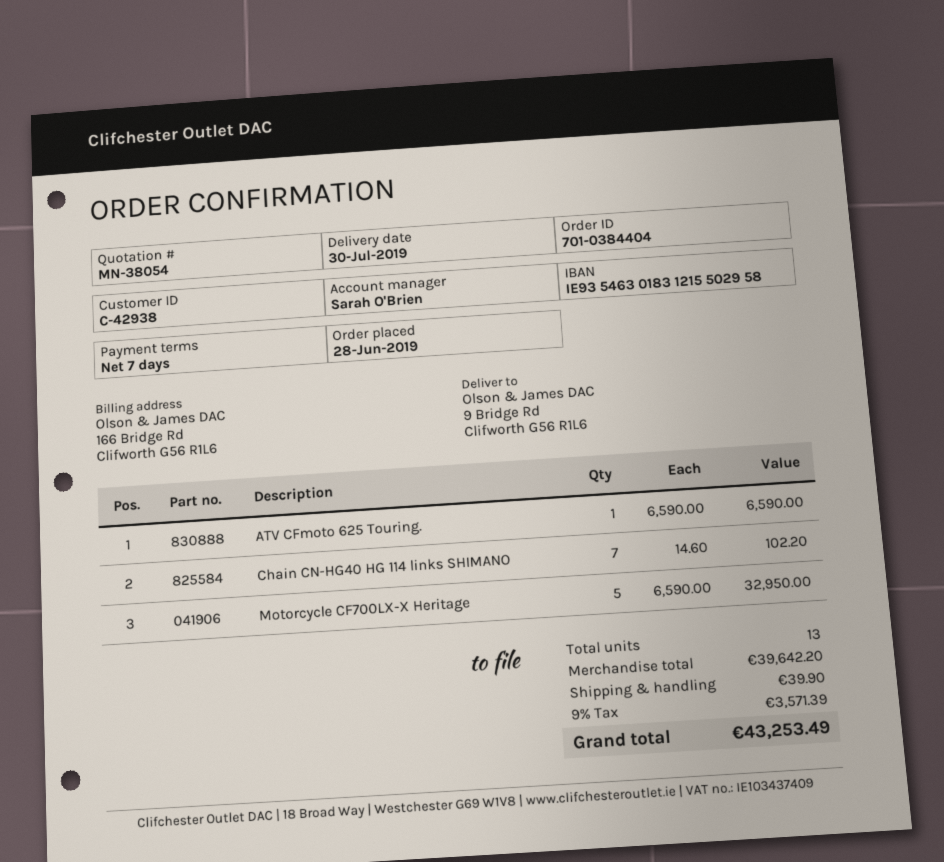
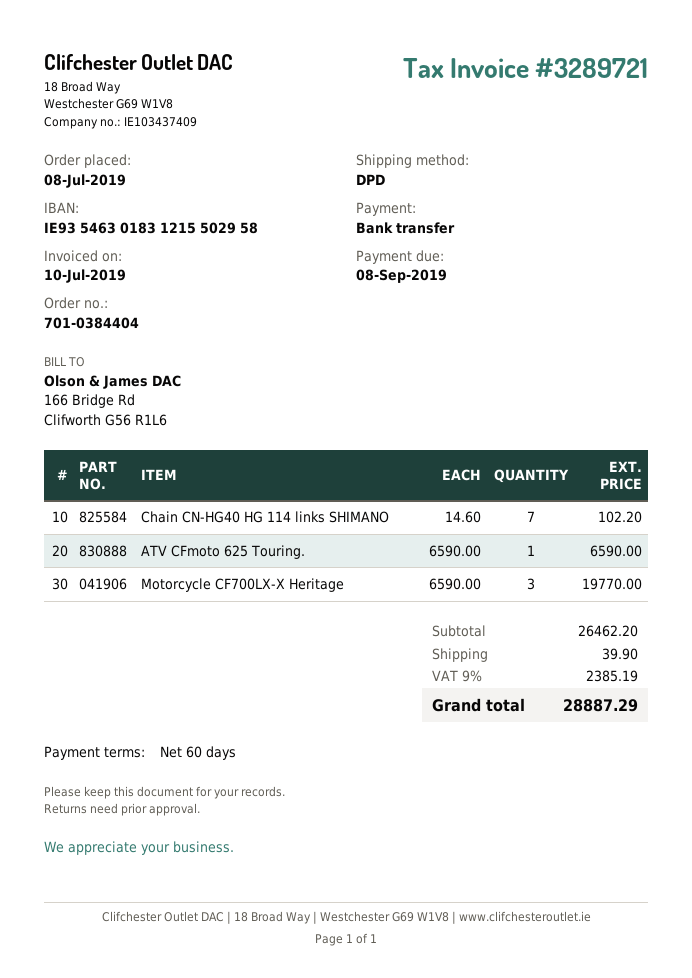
order date: 2019-06-28 -> 2019-07-08
payment terms: 7 days -> 60 days
Motorcycle CF700LX-X Heritage: 5 x 6590.00 = 32950.00 -> 3 x 6590.00 = 19770.00
subtotal: 39642.20 -> 26462.20
tax: 9% = 3571.39 -> 9% = 2385.19
total: 43253.49 -> 28887.29

